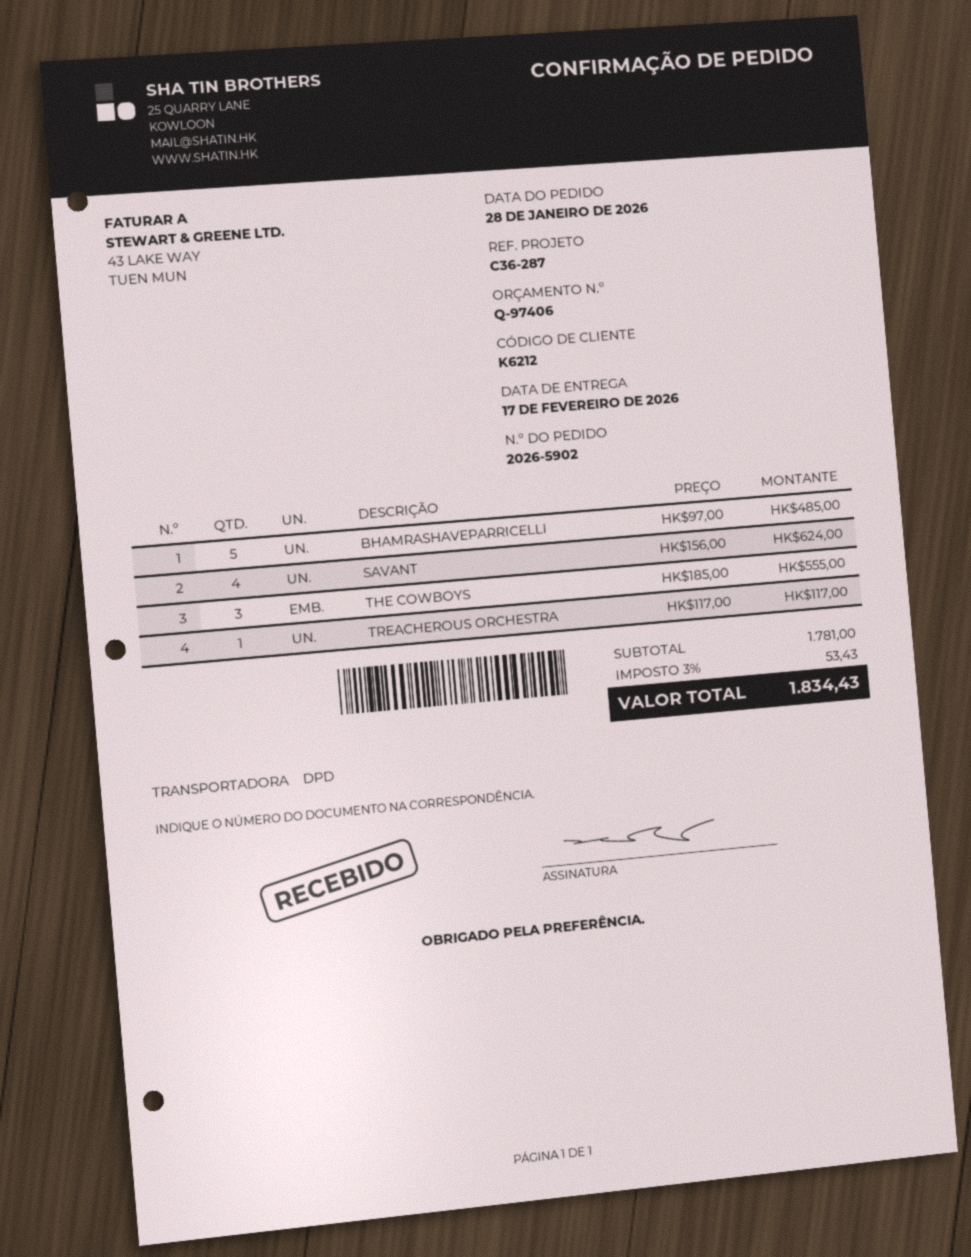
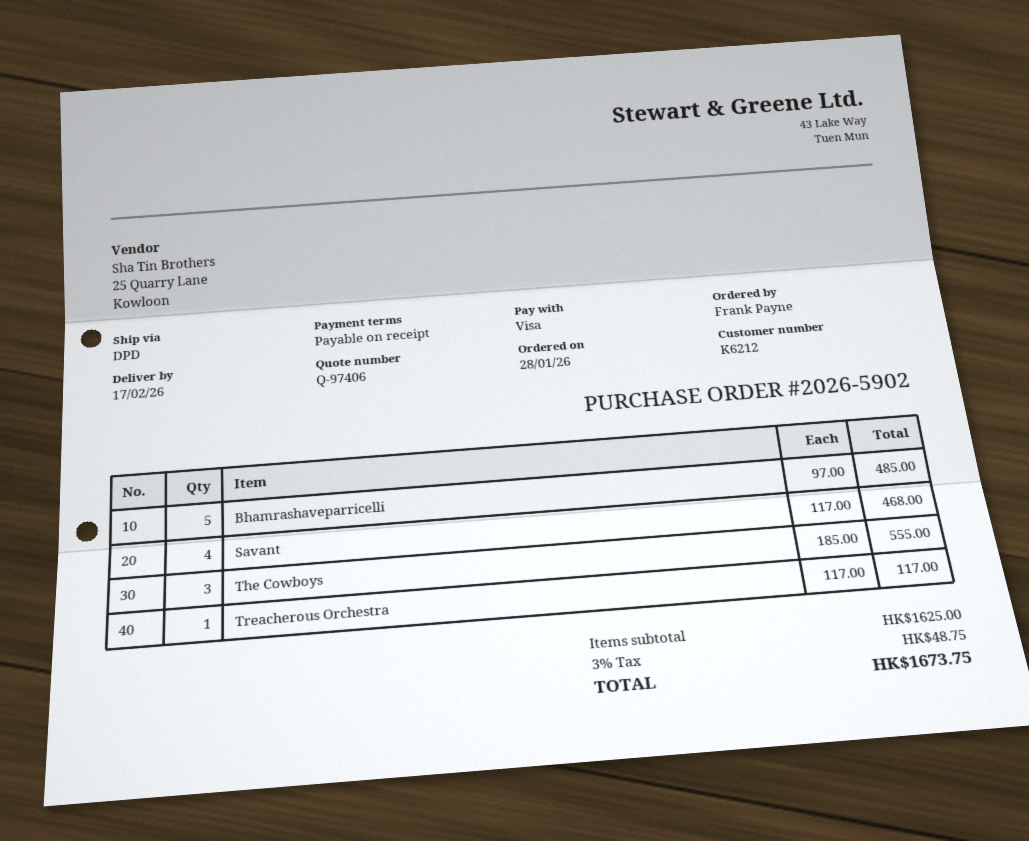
SAVANT: 4 x 156.00 = 624.00 -> 4 x 117.00 = 468.00
subtotal: 1781.00 -> 1625.00
tax: 3% = 53.43 -> 3% = 48.75
total: 1834.43 -> 1673.75

